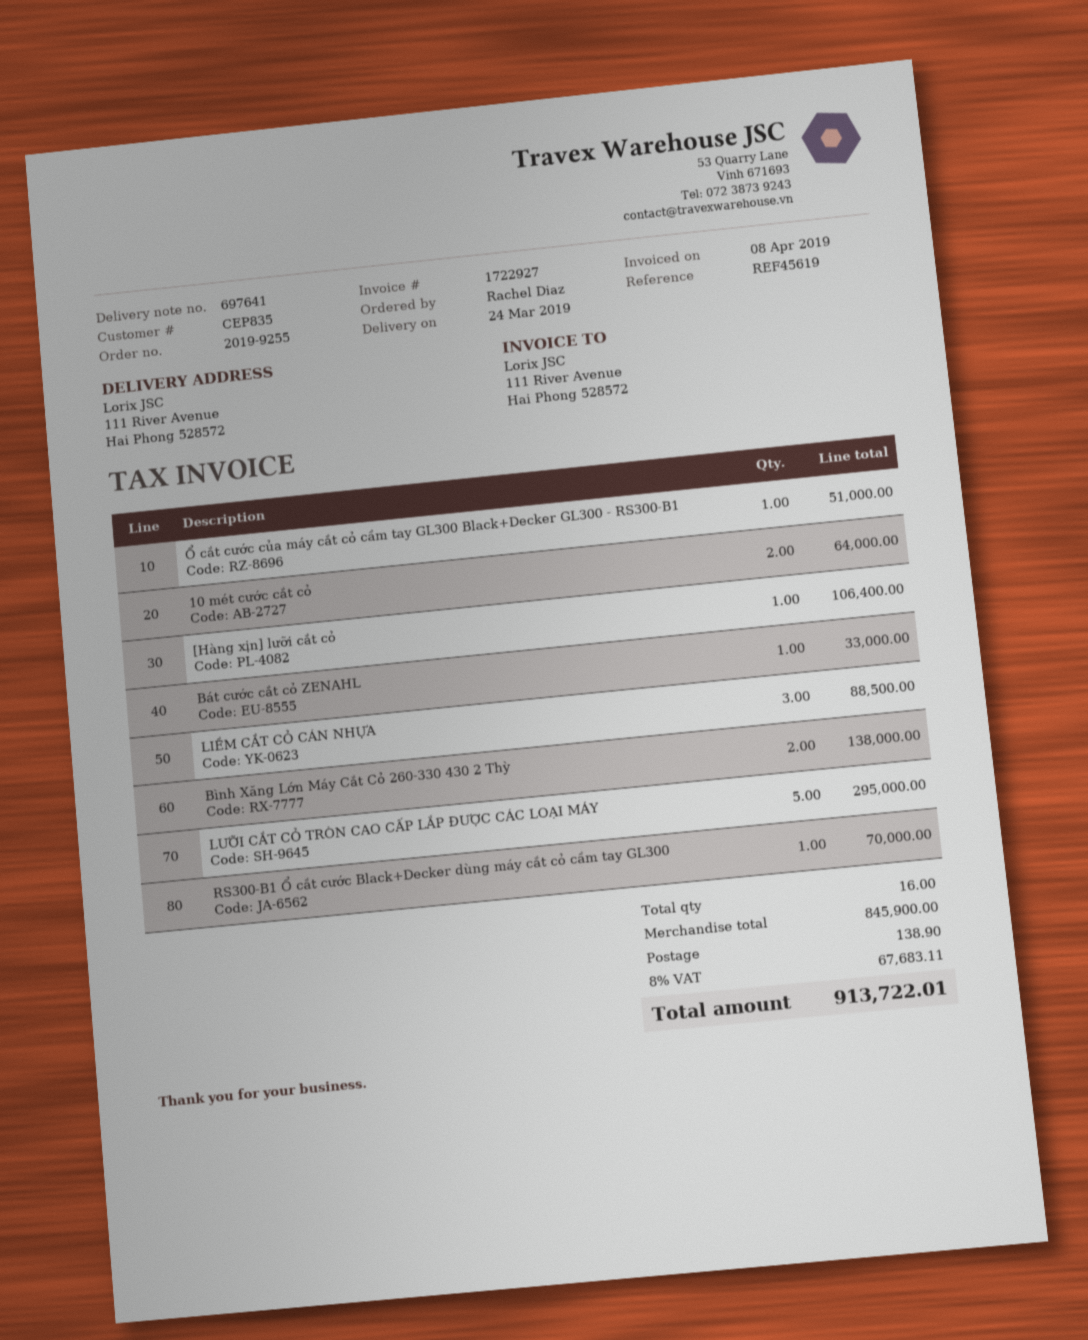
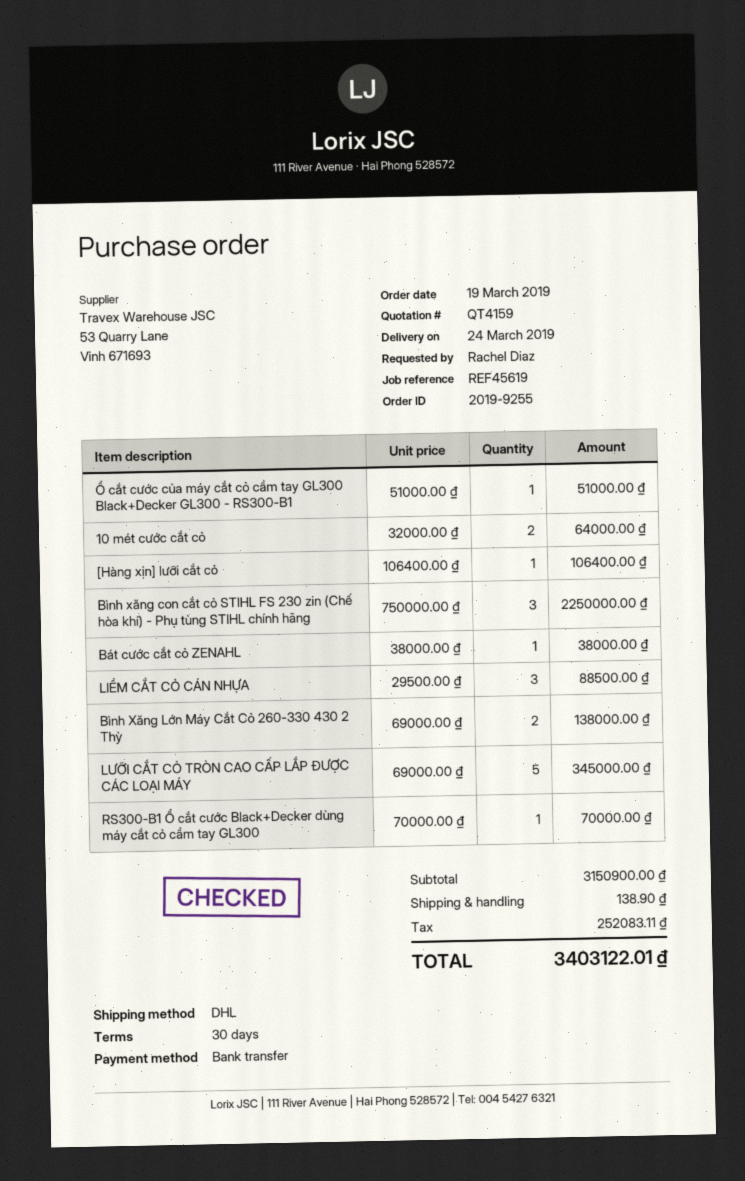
Bát cước cắt cỏ ZENAHL: 1 for 33000.00 -> 1 for 38000.00
LƯỠI CẮT CỎ TRÒN CAO CẤP LẮP ĐƯỢC CÁC LOẠI MÁY: 5 for 295000.00 -> 5 for 345000.00
Bình xăng con cắt cỏ STIHL FS 230 zin (Chế hòa khí) - Phụ tùng STIHL chính hãng: none -> 3 for 2250000.00
subtotal: 845900.00 -> 3150900.00
tax: 67683.11 -> 252083.11
total: 913722.01 -> 3403122.01

